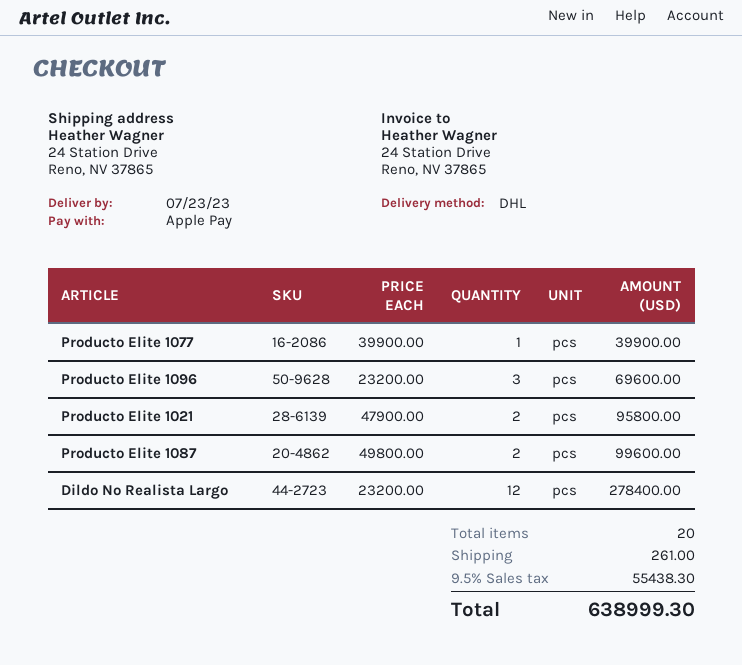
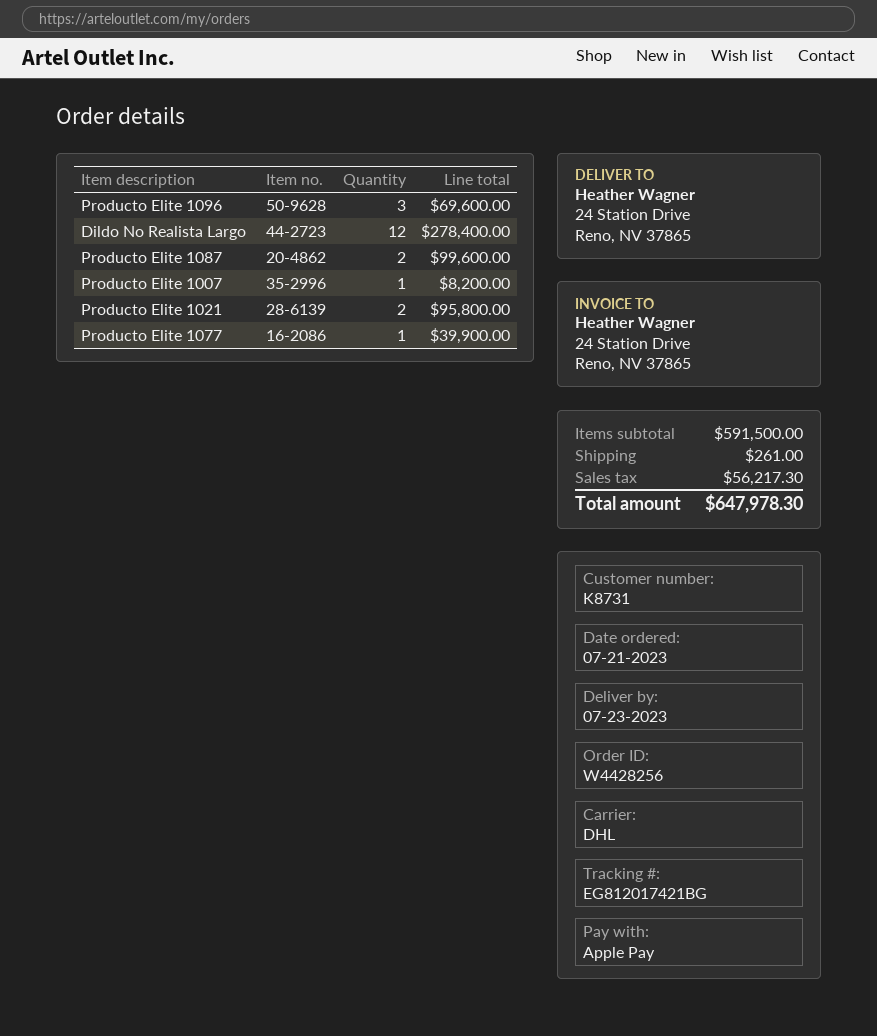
Producto Elite 1007: none -> 1 for 8200.00
tax: 55438.30 -> 56217.30
total: 638999.30 -> 647978.30

